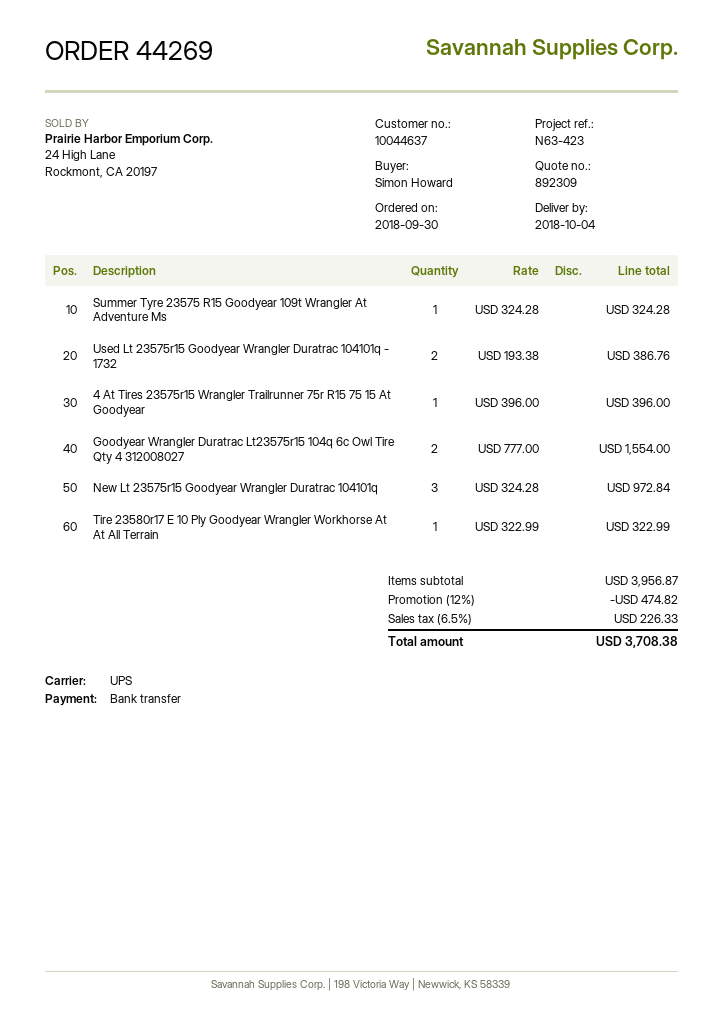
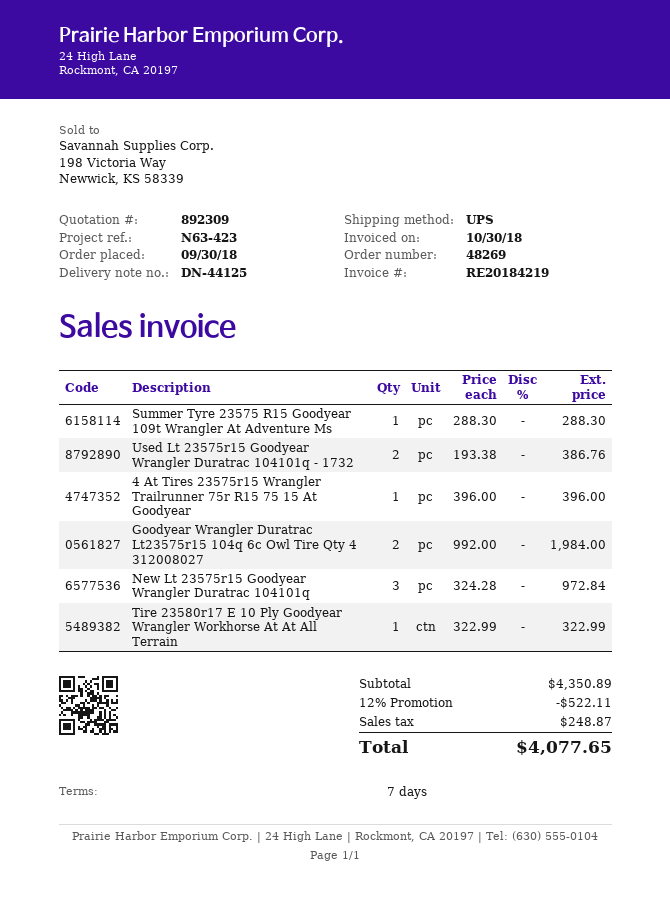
order number: 44269 -> 48269
Summer Tyre 23575 R15 Goodyear 109t Wrangler At Adventure Ms: 1 x 324.28 = 324.28 -> 1 x 288.30 = 288.30
Goodyear Wrangler Duratrac Lt23575r15 104q 6c Owl Tire Qty 4 312008027: 2 x 777.00 = 1554.00 -> 2 x 992.00 = 1984.00
subtotal: 3956.87 -> 4350.89
discount: 12% = 474.82 -> 12% = 522.11
tax: 226.33 -> 248.87
total: 3708.38 -> 4077.65

